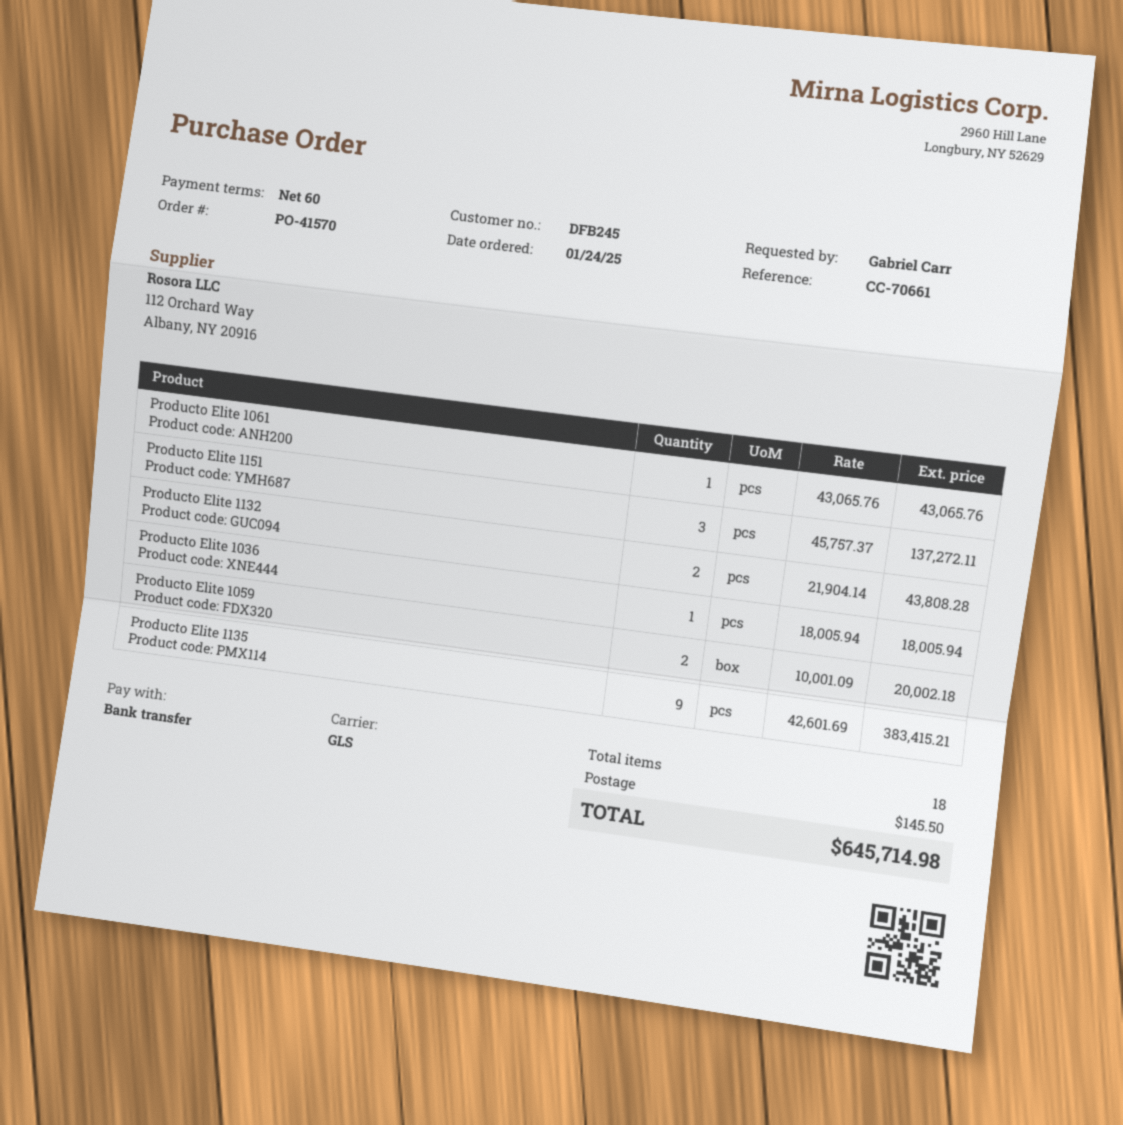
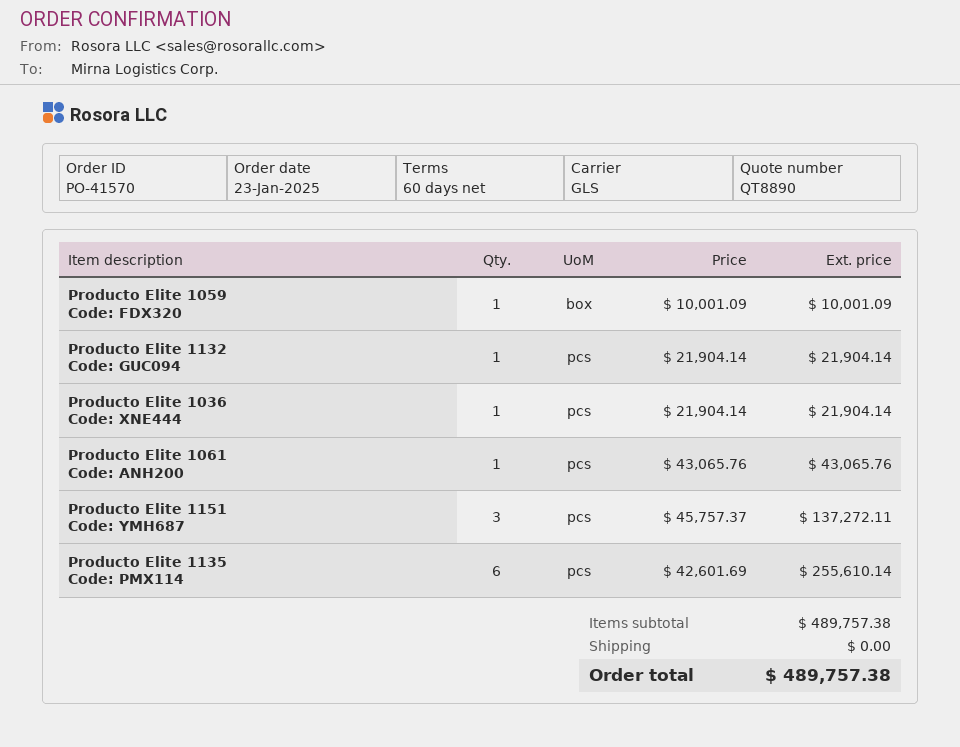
order date: 2025-01-24 -> 2025-01-23
Producto Elite 1132: 2 x 21904.14 = 43808.28 -> 1 x 21904.14 = 21904.14
Producto Elite 1036: 1 x 18005.94 = 18005.94 -> 1 x 21904.14 = 21904.14
Producto Elite 1059: 2 x 10001.09 = 20002.18 -> 1 x 10001.09 = 10001.09
Producto Elite 1135: 9 x 42601.69 = 383415.21 -> 6 x 42601.69 = 255610.14
shipping: 145.50 -> 0.00
total: 645714.98 -> 489757.38

